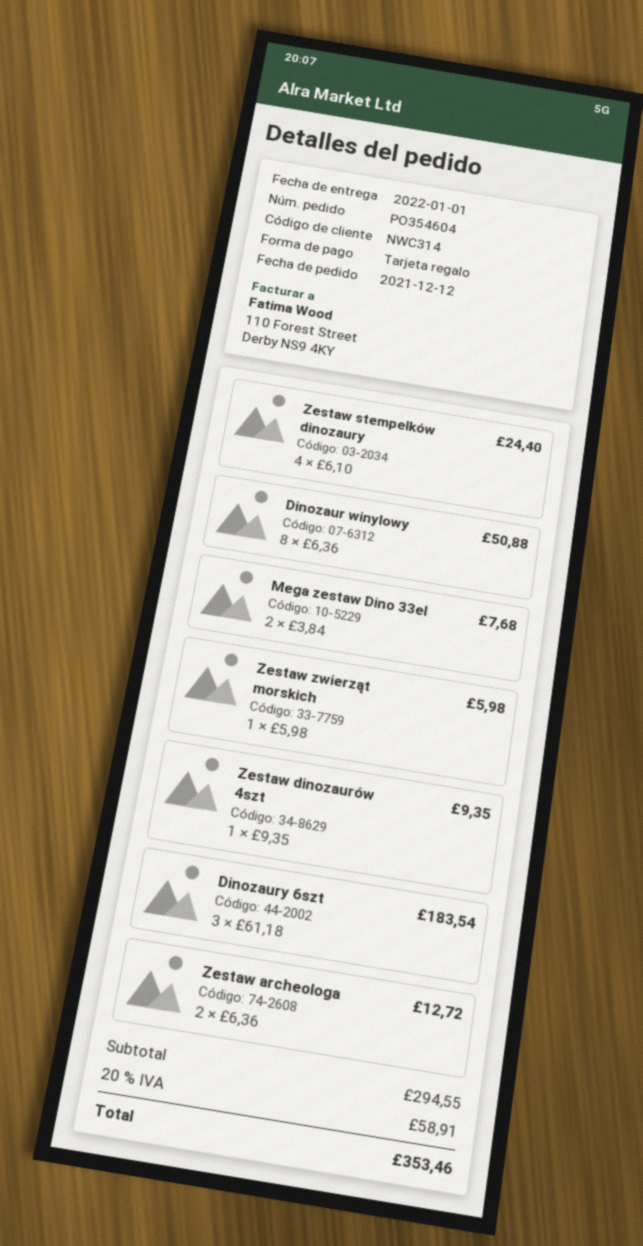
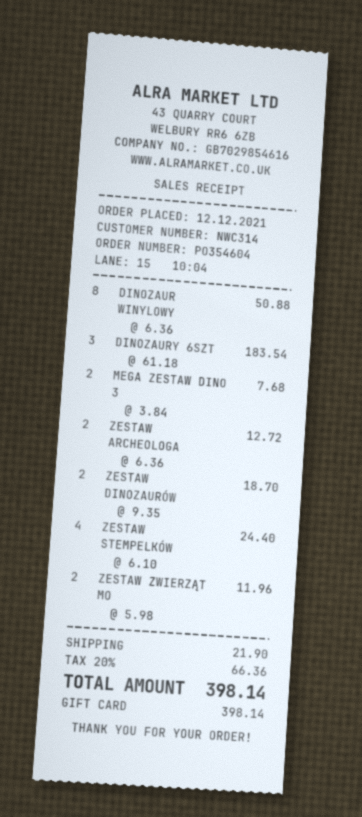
Zestaw zwierząt morskich: 1 x 5.98 = 5.98 -> 2 x 5.98 = 11.96
Zestaw dinozaurów 4szt: 1 x 9.35 = 9.35 -> 2 x 9.35 = 18.70
shipping: none -> 21.90
tax: 20% = 58.91 -> 20% = 66.36
total: 353.46 -> 398.14

